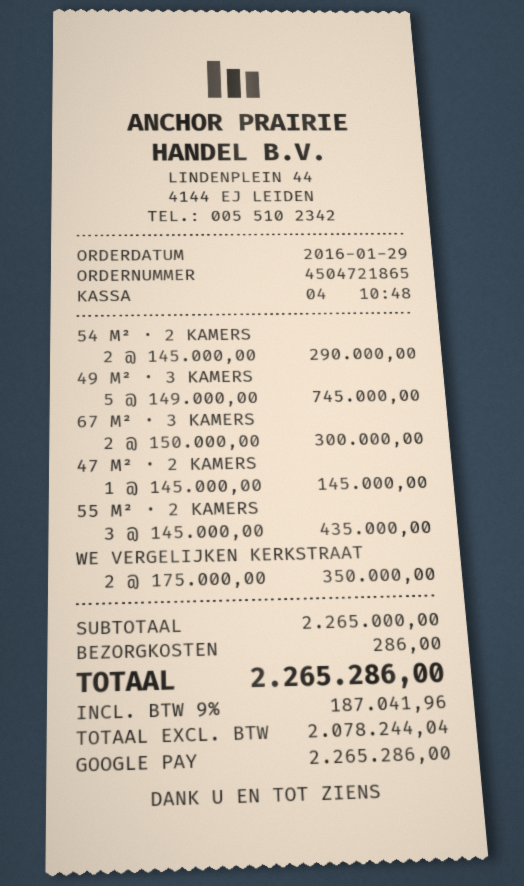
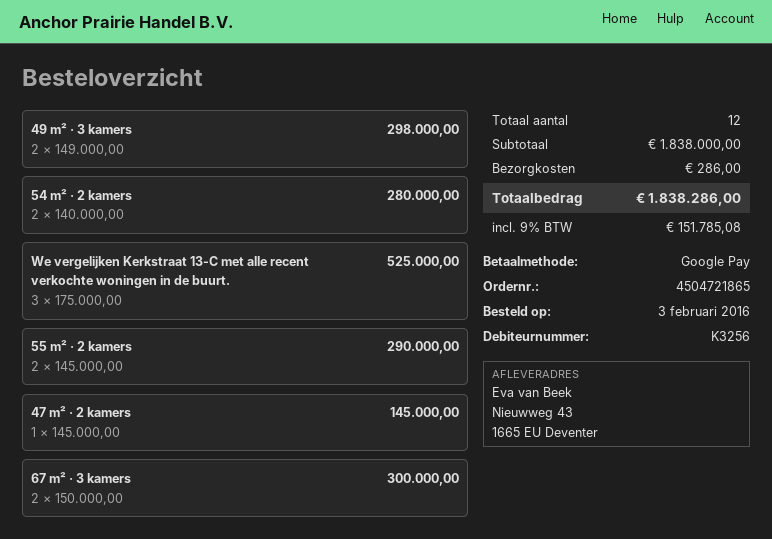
order date: 2016-01-29 -> 2016-02-03
54 M² · 2 KAMERS: 2 x 145000.00 = 290000.00 -> 2 x 140000.00 = 280000.00
49 M² · 3 KAMERS: 5 x 149000.00 = 745000.00 -> 2 x 149000.00 = 298000.00
55 M² · 2 KAMERS: 3 x 145000.00 = 435000.00 -> 2 x 145000.00 = 290000.00
WE VERGELIJKEN KERKSTRAAT: 2 x 175000.00 = 350000.00 -> 3 x 175000.00 = 525000.00
subtotal: 2265000.00 -> 1838000.00
tax: 9% = 187041.96 -> 9% = 151785.08
total: 2265286.00 -> 1838286.00

